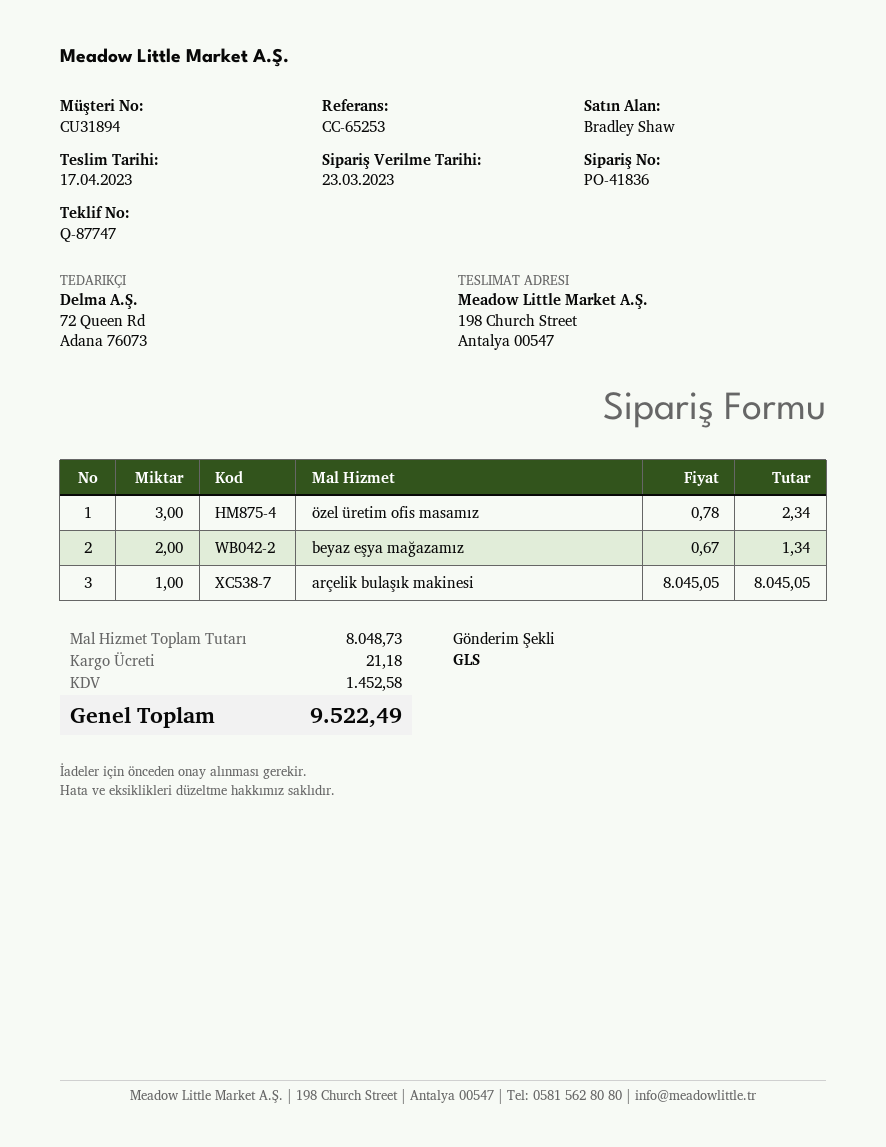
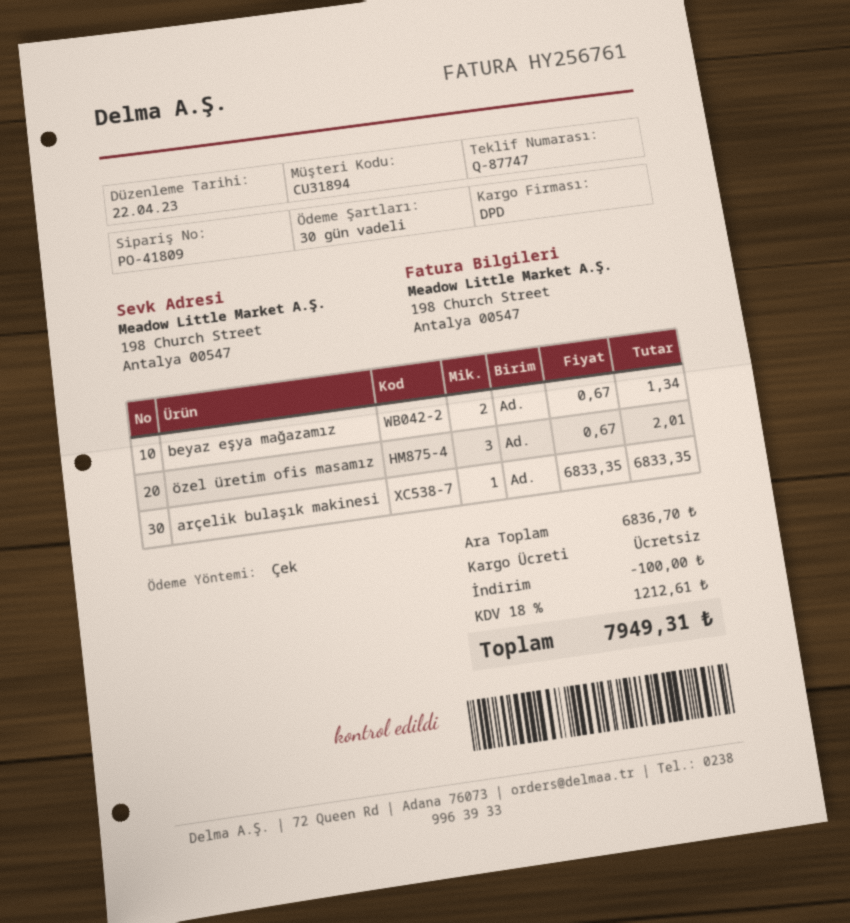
order number: PO-41836 -> PO-41809
shipping method: GLS -> DPD
özel üretim ofis masamız: 3 x 0.78 = 2.34 -> 3 x 0.67 = 2.01
arçelik bulaşık makinesi: 1 x 8045.05 = 8045.05 -> 1 x 6833.35 = 6833.35
subtotal: 8048.73 -> 6836.70
discount: none -> 100.00
shipping: 21.18 -> 0.00
tax: 1452.58 -> 1212.61
total: 9522.49 -> 7949.31

